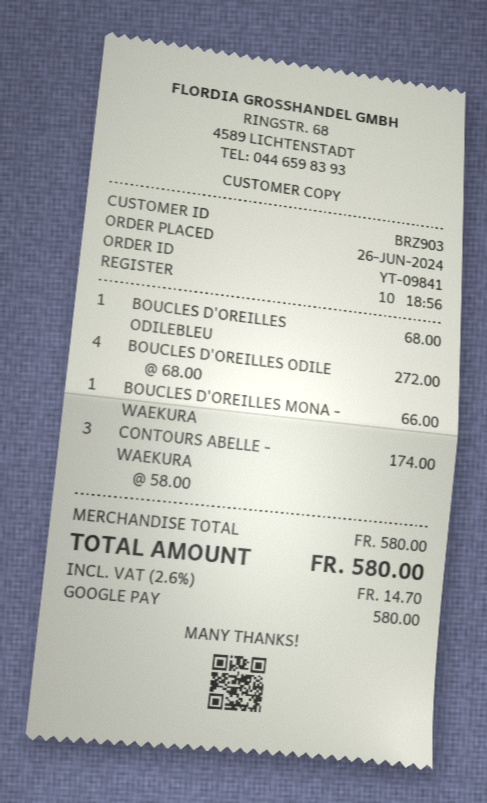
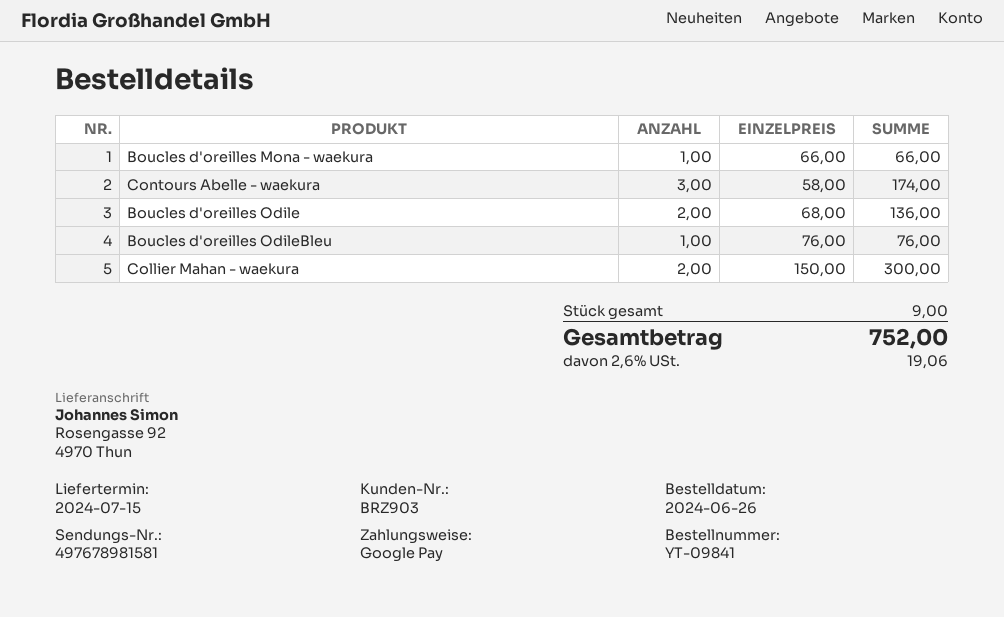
BOUCLES D'OREILLES ODILEBLEU: 1 x 68.00 = 68.00 -> 1 x 76.00 = 76.00
BOUCLES D'OREILLES ODILE: 4 x 68.00 = 272.00 -> 2 x 68.00 = 136.00
Collier Mahan - waekura: none -> 2 x 150.00 = 300.00
tax: 2.6% = 14.70 -> 2.6% = 19.06
total: 580.00 -> 752.00

